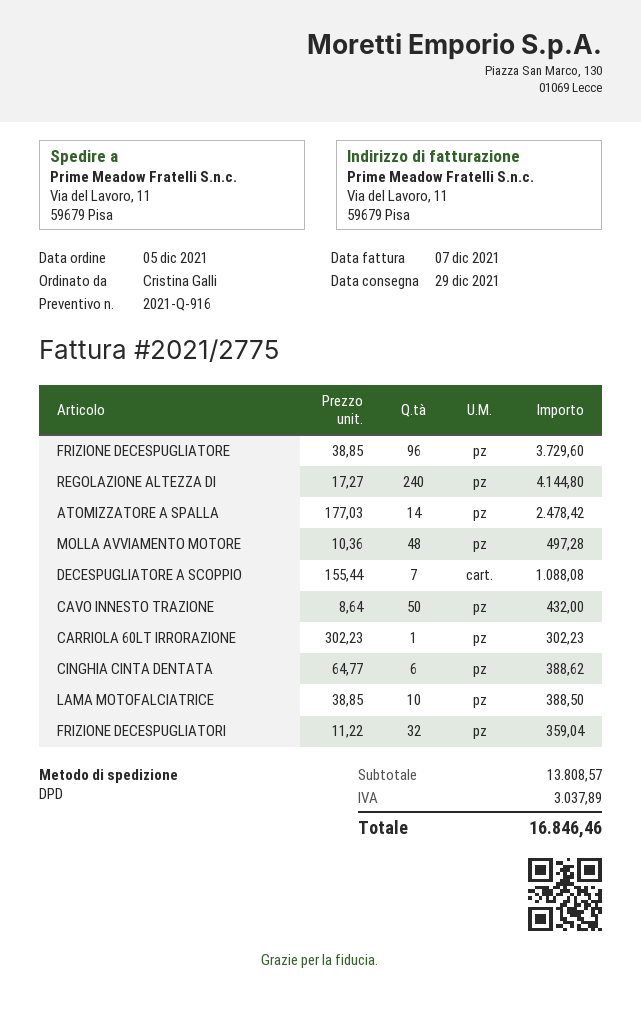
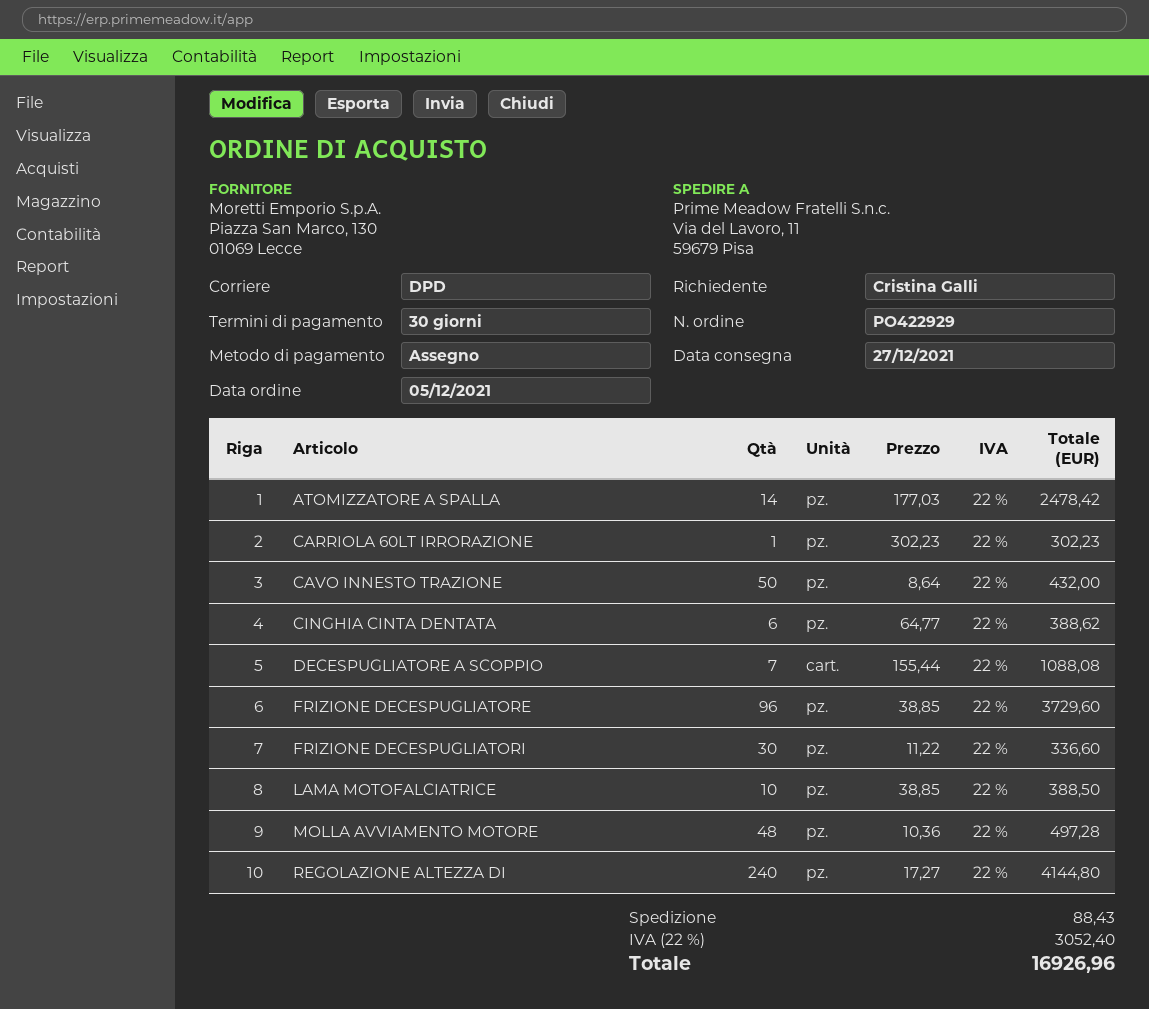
delivery date: 2021-12-29 -> 2021-12-27
FRIZIONE DECESPUGLIATORI: 32 x 11.22 = 359.04 -> 30 x 11.22 = 336.60
shipping: none -> 88.43
tax: 3037.89 -> 3052.40
total: 16846.46 -> 16926.96

